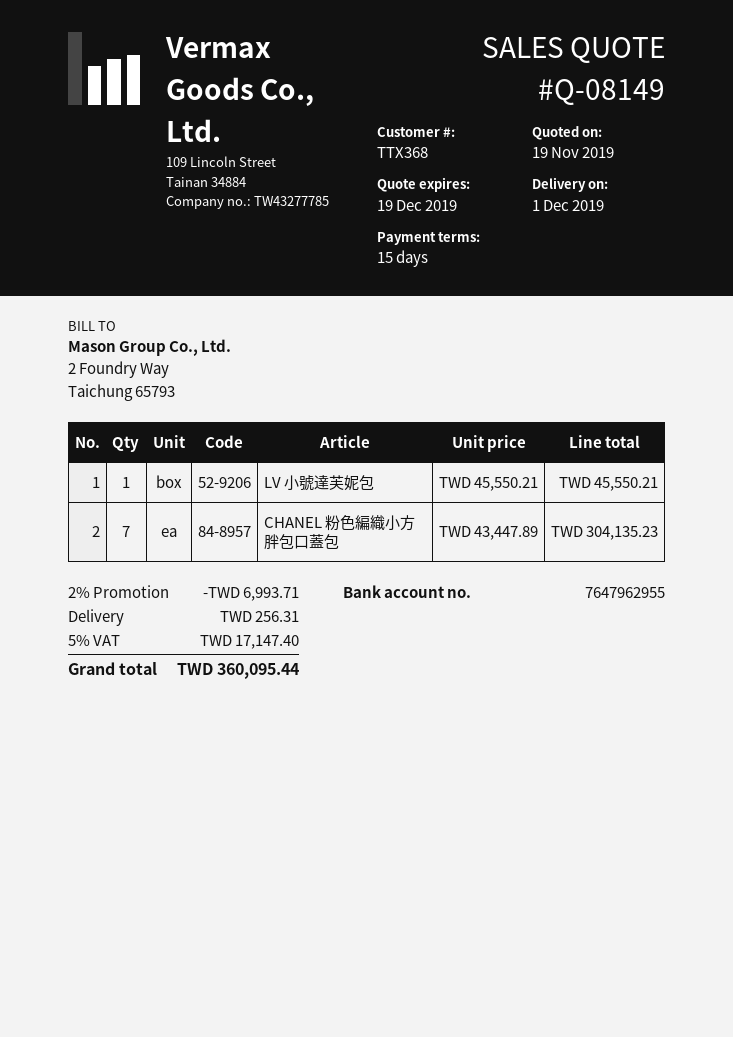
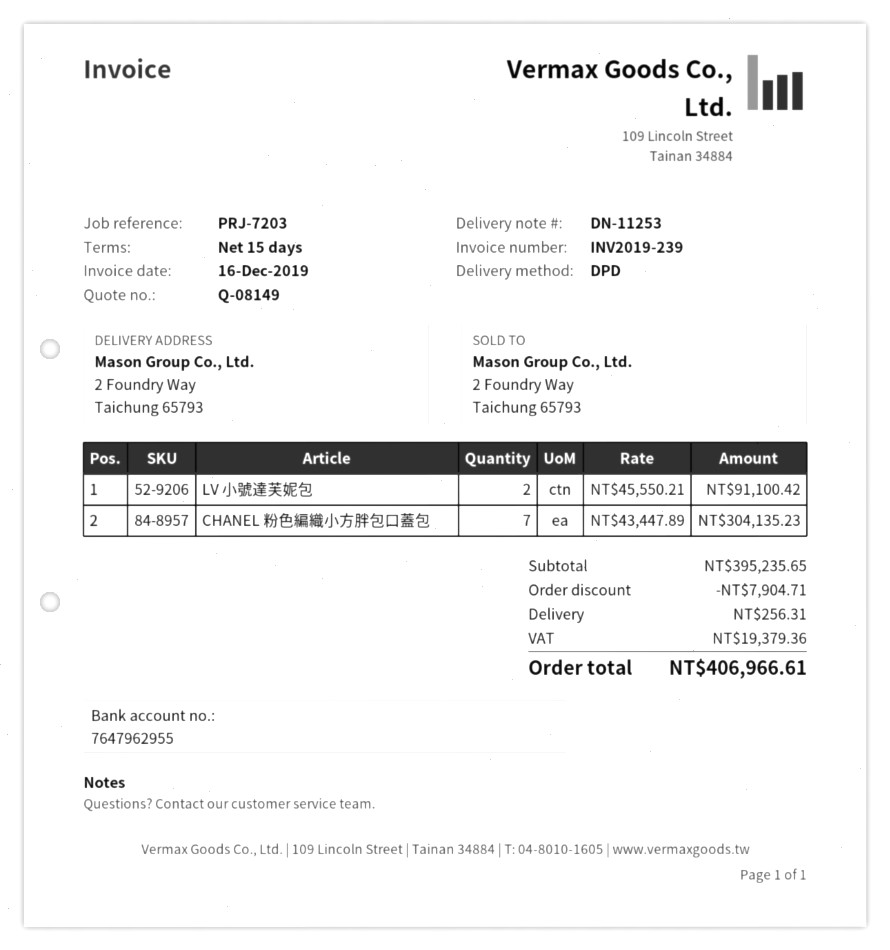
LV 小號達芙妮包: 1 x 45550.21 = 45550.21 -> 2 x 45550.21 = 91100.42
discount: 6993.71 -> 7904.71
tax: 17147.40 -> 19379.36
total: 360095.44 -> 406966.61

